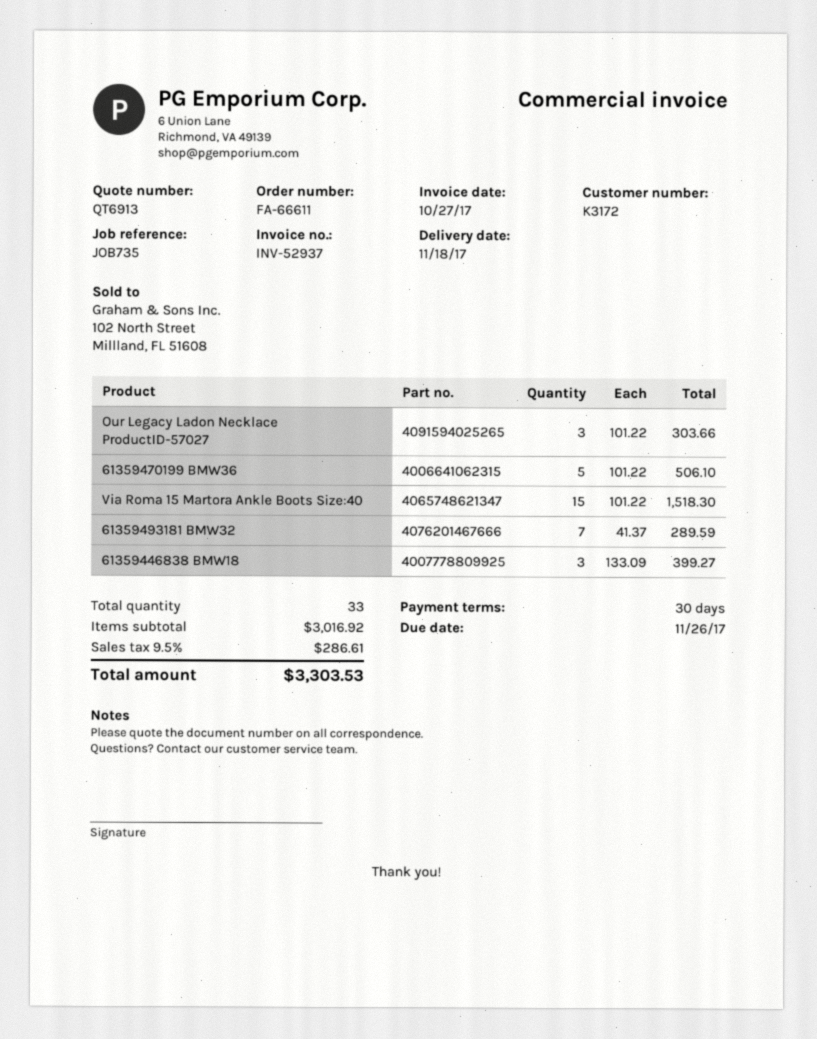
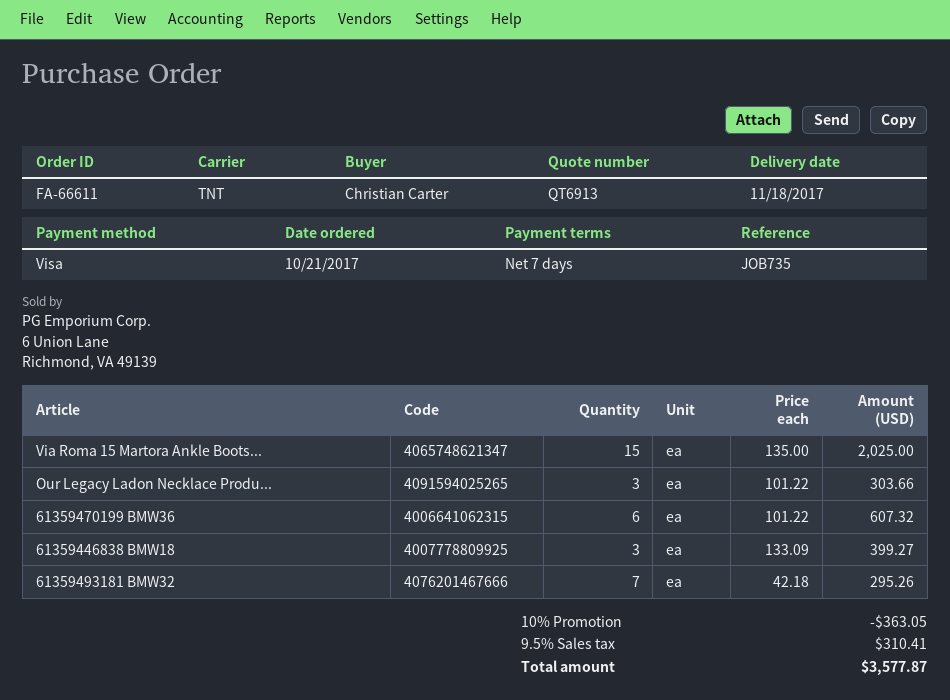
payment terms: 30 days -> 7 days
61359470199 BMW36: 5 x 101.22 = 506.10 -> 6 x 101.22 = 607.32
Via Roma 15 Martora Ankle Boots Size:40: 15 x 101.22 = 1518.30 -> 15 x 135.00 = 2025.00
61359493181 BMW32: 7 x 41.37 = 289.59 -> 7 x 42.18 = 295.26
discount: none -> 10% = 363.05
tax: 9.5% = 286.61 -> 9.5% = 310.41
total: 3303.53 -> 3577.87

